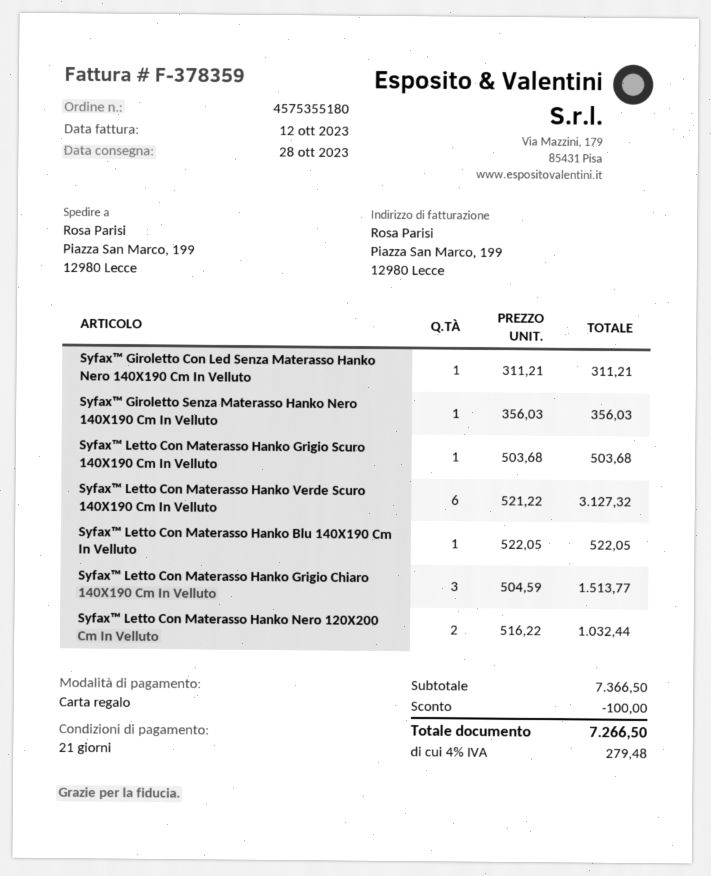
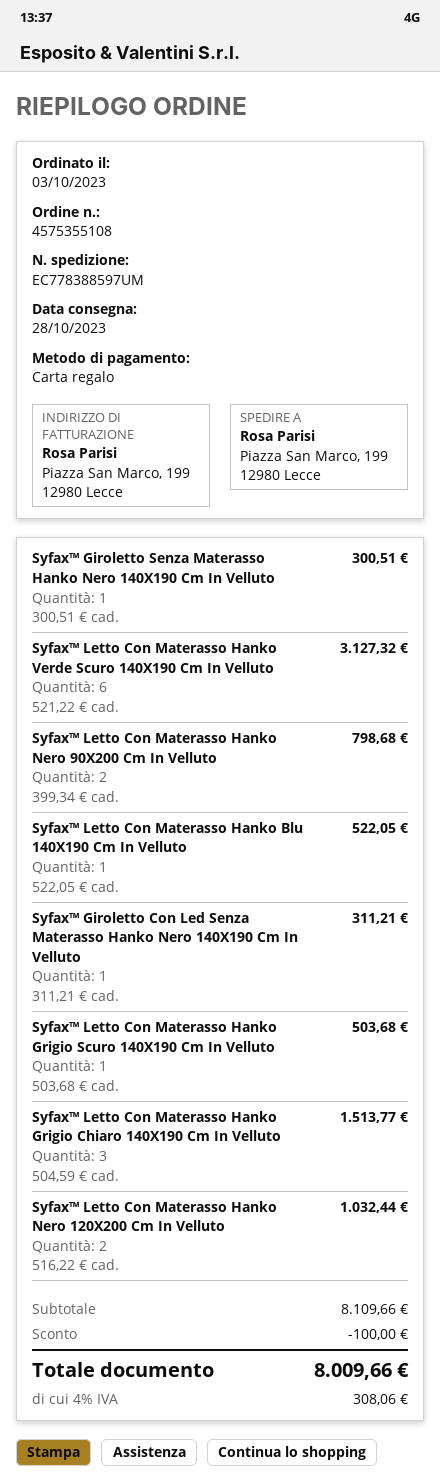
order number: 4575355180 -> 4575355108
Syfax™ Giroletto Senza Materasso Hanko Nero 140X190 Cm In Velluto: 1 x 356.03 = 356.03 -> 1 x 300.51 = 300.51
Syfax™ Letto Con Materasso Hanko Nero 90X200 Cm In Velluto: none -> 2 x 399.34 = 798.68
subtotal: 7366.50 -> 8109.66
tax: 4% = 279.48 -> 4% = 308.06
total: 7266.50 -> 8009.66

